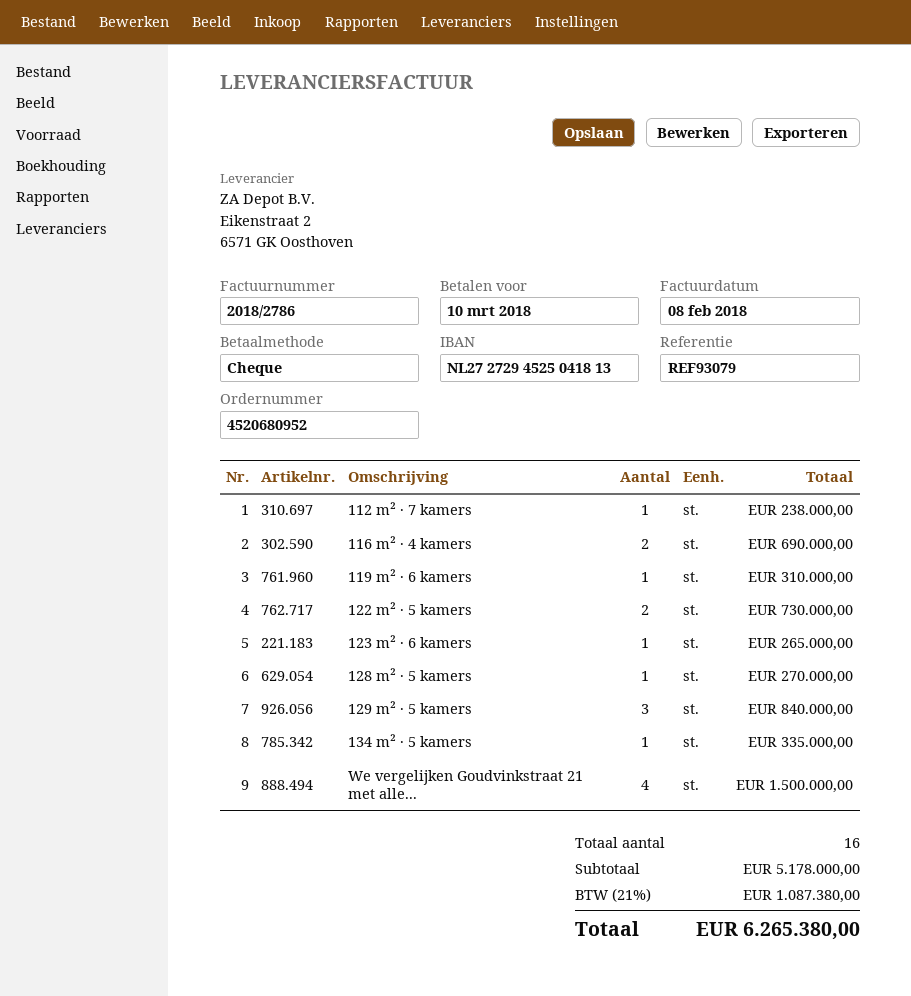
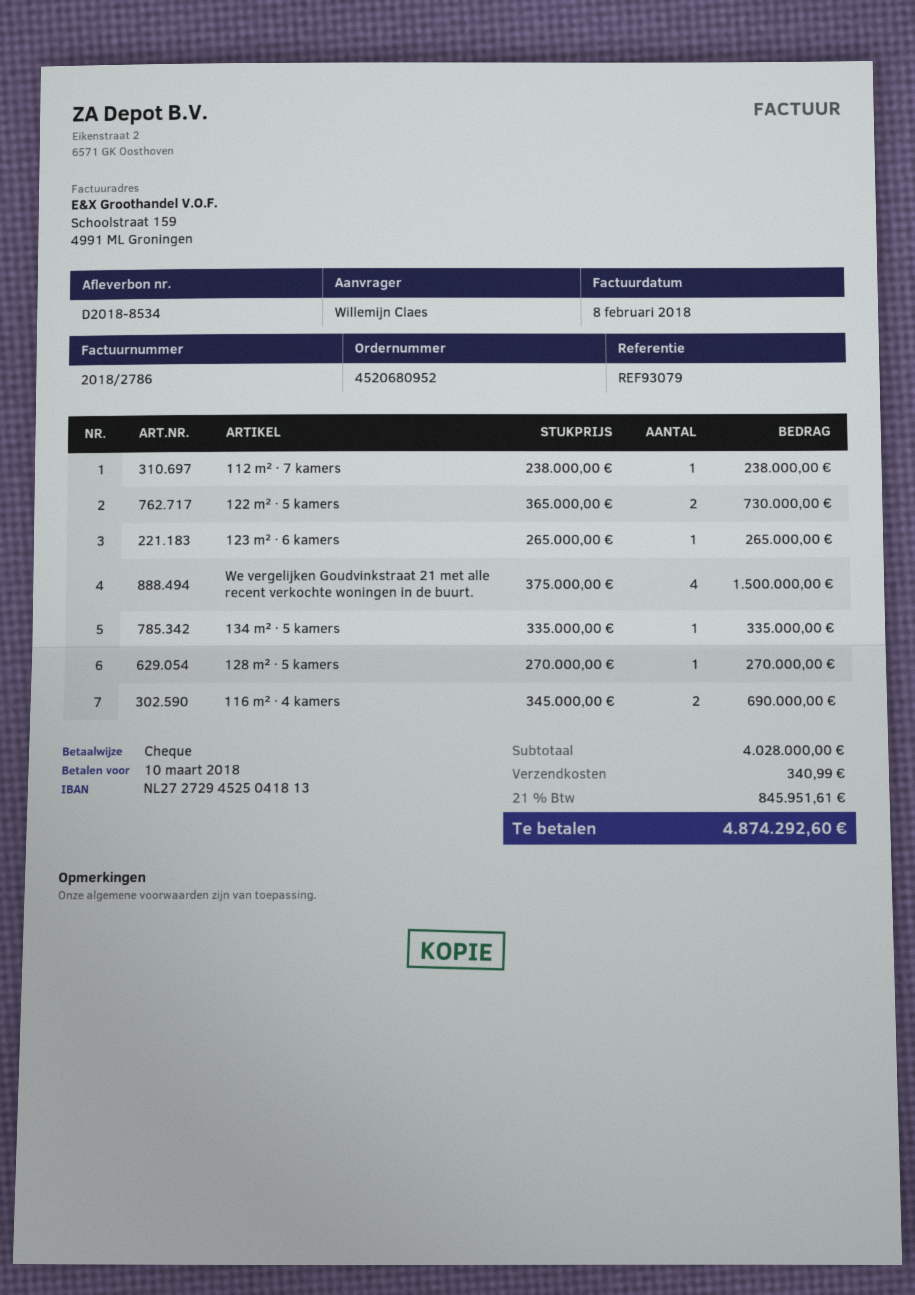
119 m² · 6 kamers: 1 for 310000.00 -> none
129 m² · 5 kamers: 3 for 840000.00 -> none
subtotal: 5178000.00 -> 4028000.00
shipping: none -> 340.99
tax: 21% = 1087380.00 -> 21% = 845951.61
total: 6265380.00 -> 4874292.60

